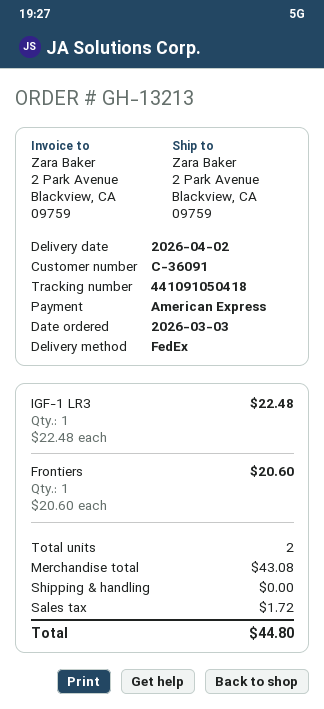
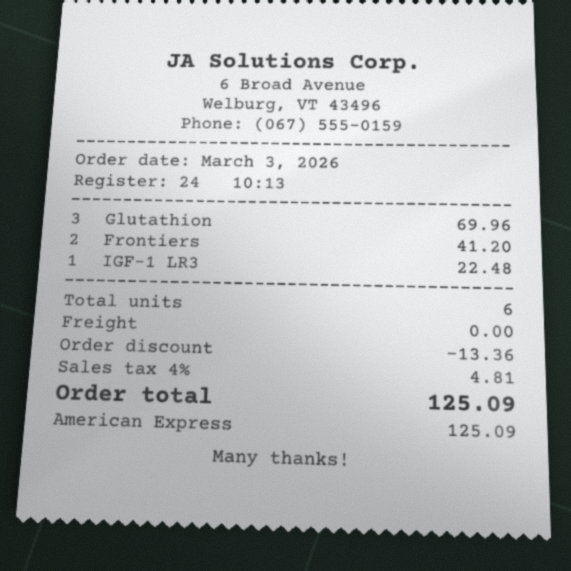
Frontiers: 1 for 20.60 -> 2 for 41.20
Glutathion: none -> 3 for 69.96
total quantity: 2 -> 6
discount: none -> 13.36
tax: 1.72 -> 4.81
total: 44.80 -> 125.09

